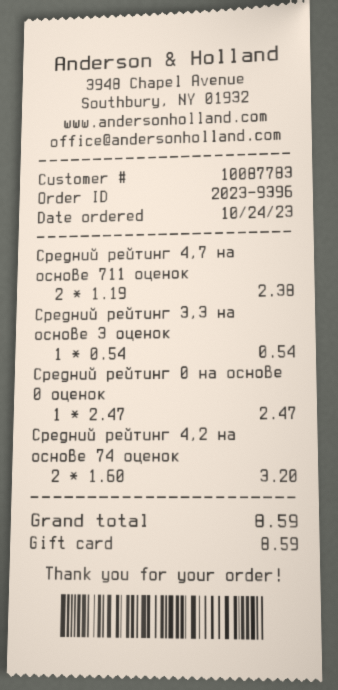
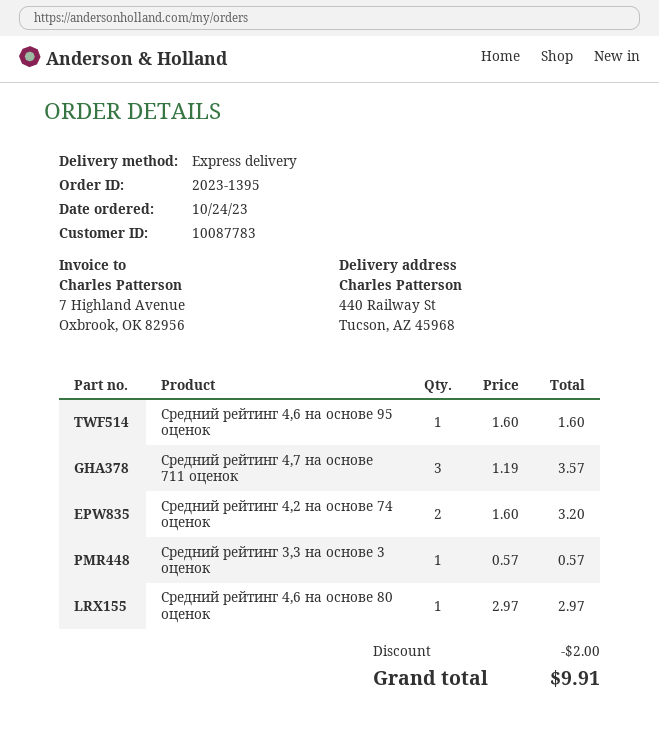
order number: 2023-9396 -> 2023-1395
Средний рейтинг 4,7 на основе 711 оценок: 2 x 1.19 = 2.38 -> 3 x 1.19 = 3.57
Средний рейтинг 3,3 на основе 3 оценок: 1 x 0.54 = 0.54 -> 1 x 0.57 = 0.57
Средний рейтинг 0 на основе 0 оценок: 1 x 2.47 = 2.47 -> none
Средний рейтинг 4,6 на основе 95 оценок: none -> 1 x 1.60 = 1.60
Средний рейтинг 4,6 на основе 80 оценок: none -> 1 x 2.97 = 2.97
discount: none -> 2.00
total: 8.59 -> 9.91

